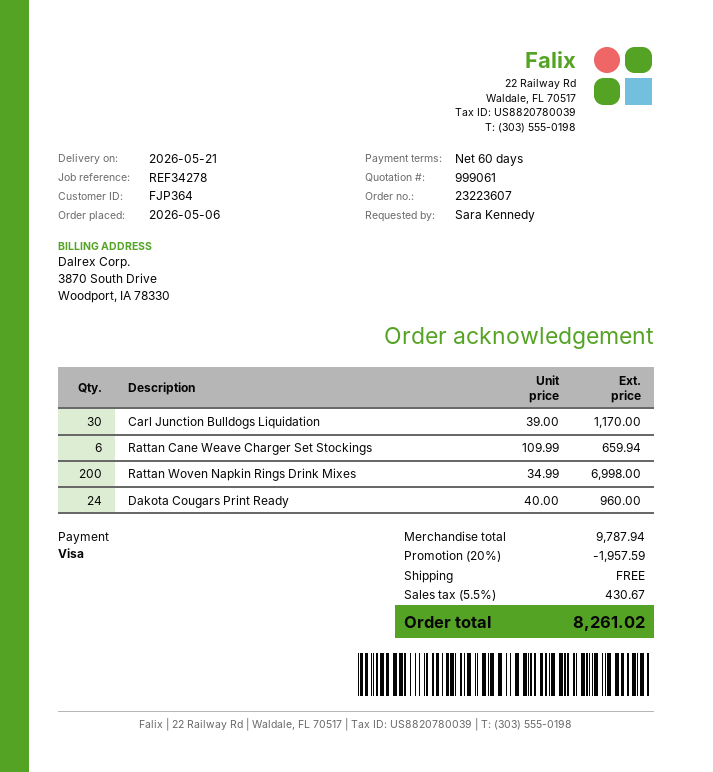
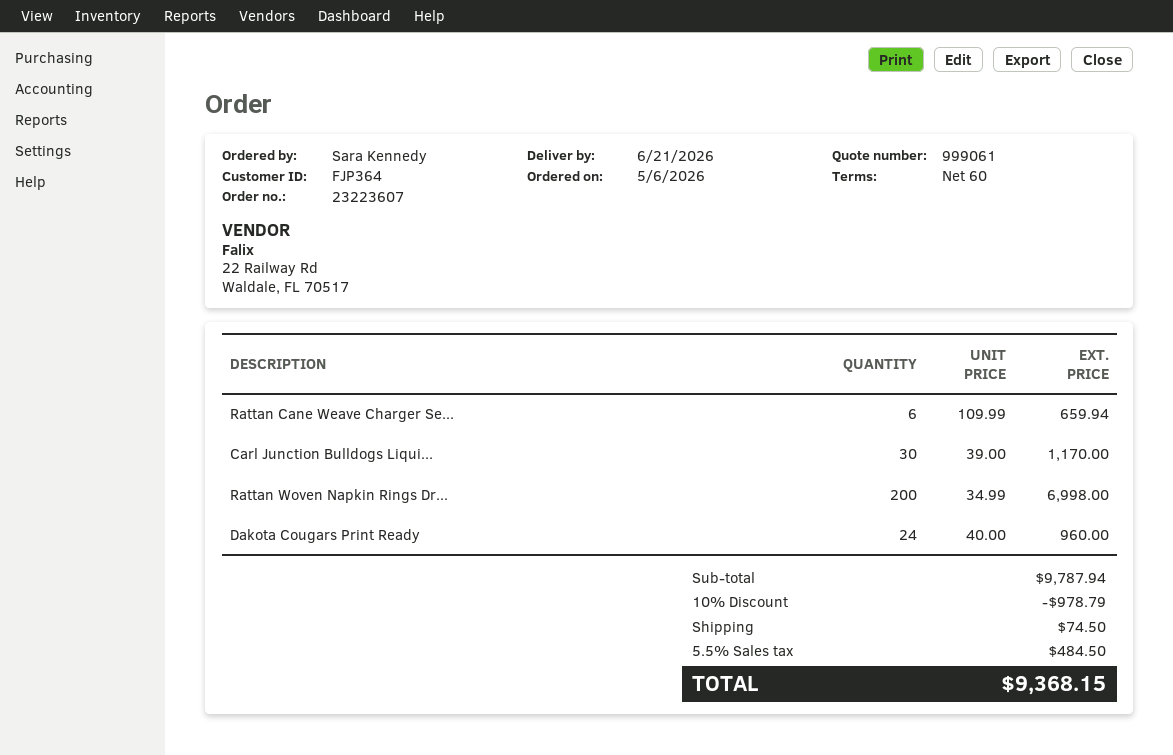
delivery date: 2026-05-21 -> 2026-06-21
discount: 20% = 1957.59 -> 10% = 978.79
shipping: 0.00 -> 74.50
tax: 5.5% = 430.67 -> 5.5% = 484.50
total: 8261.02 -> 9368.15

